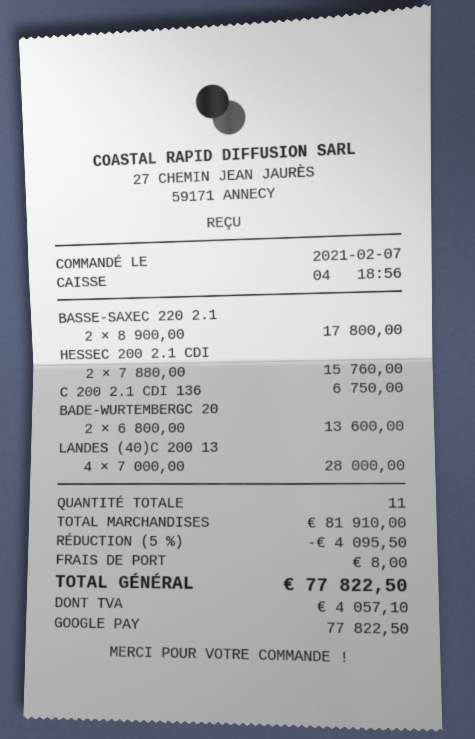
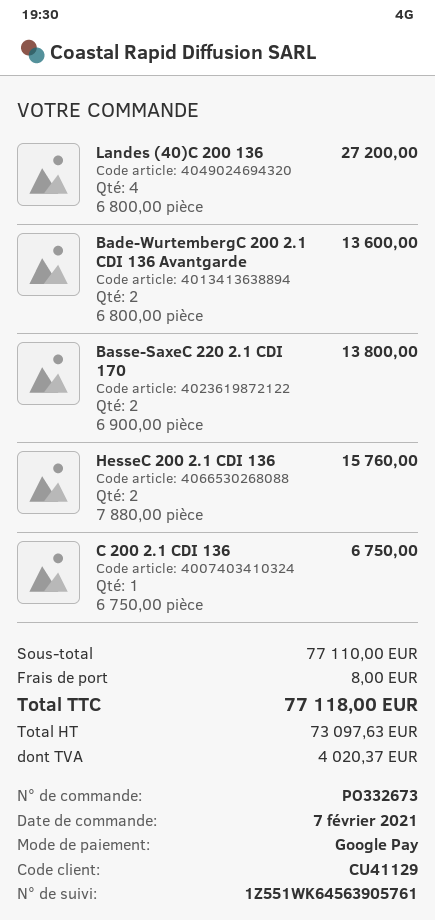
BASSE-SAXEC 220 2.1: 2 x 8900.00 = 17800.00 -> 2 x 6900.00 = 13800.00
LANDES (40)C 200 13: 4 x 7000.00 = 28000.00 -> 4 x 6800.00 = 27200.00
subtotal: 81910.00 -> 77110.00
discount: 5% = 4095.50 -> none
tax: 4057.10 -> 4020.37
total: 77822.50 -> 77118.00

